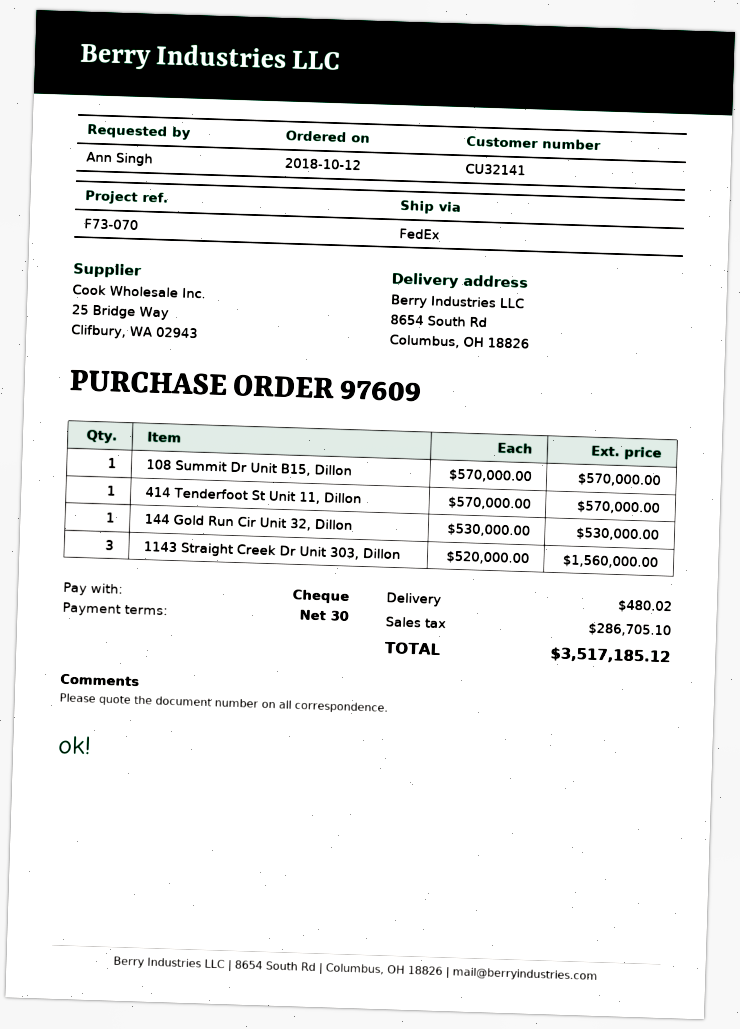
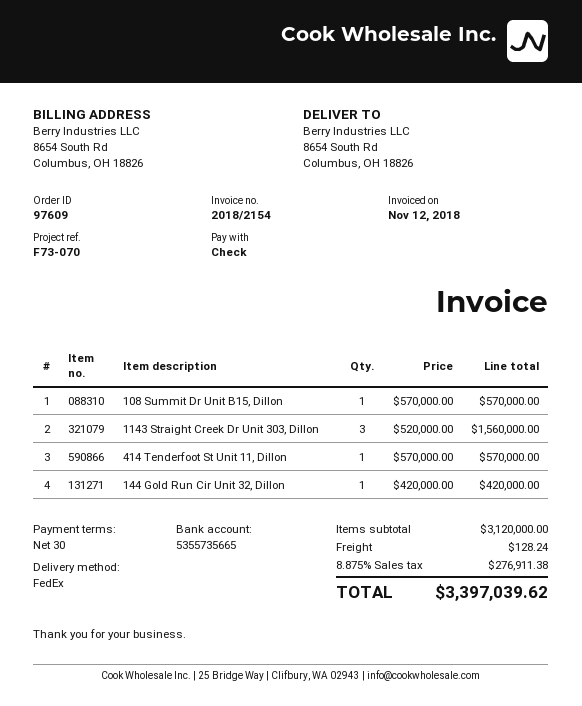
144 Gold Run Cir Unit 32, Dillon: 1 x 530000.00 = 530000.00 -> 1 x 420000.00 = 420000.00
shipping: 480.02 -> 128.24
tax: 286705.10 -> 276911.38
total: 3517185.12 -> 3397039.62

